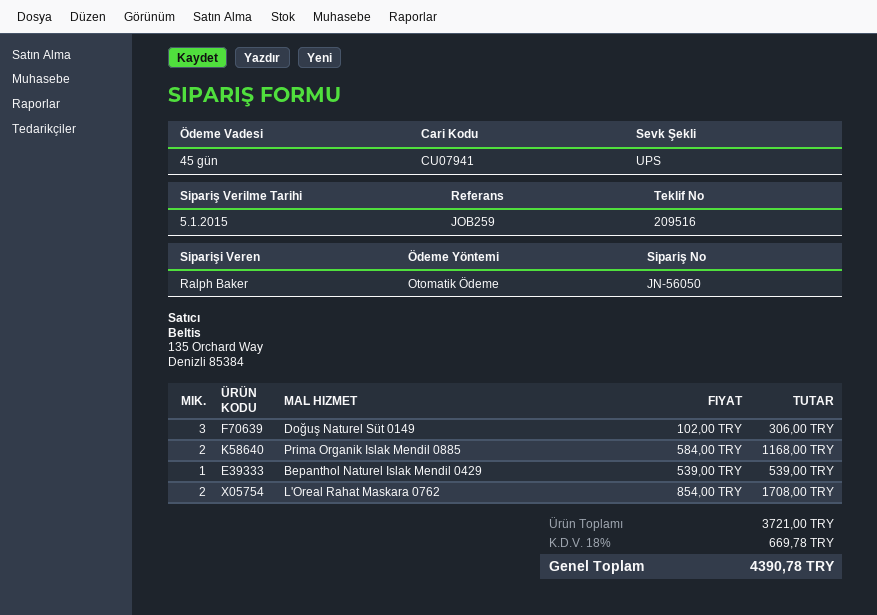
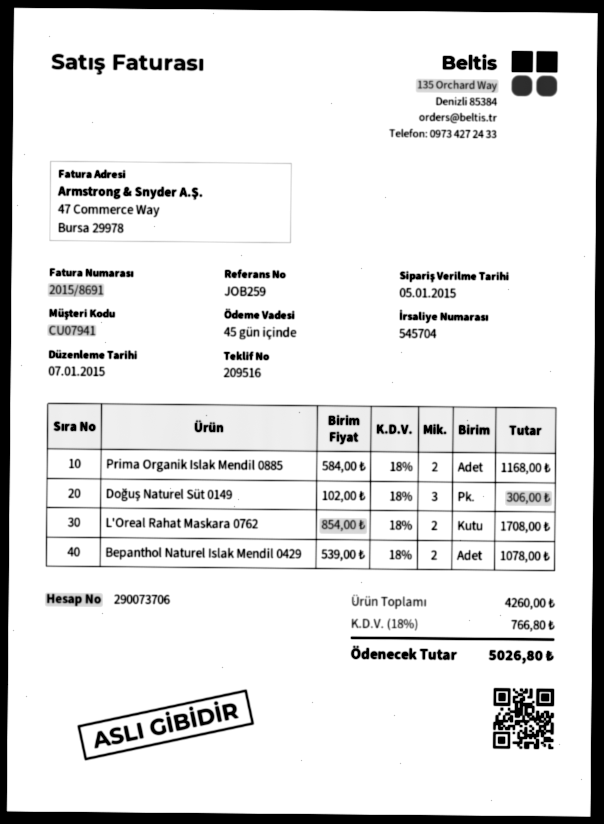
Bepanthol Naturel Islak Mendil 0429: 1 x 539.00 = 539.00 -> 2 x 539.00 = 1078.00
subtotal: 3721.00 -> 4260.00
tax: 18% = 669.78 -> 18% = 766.80
total: 4390.78 -> 5026.80

